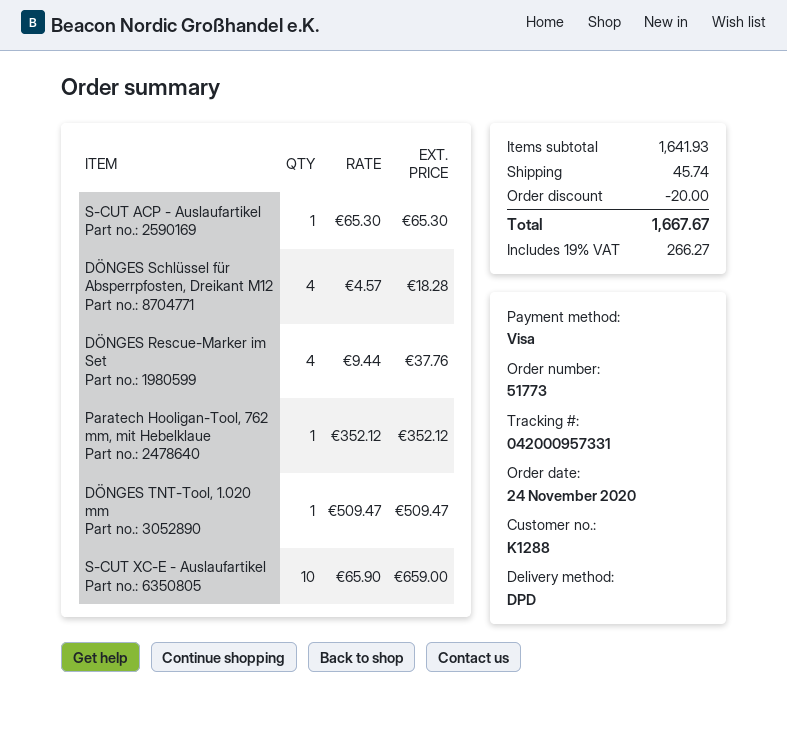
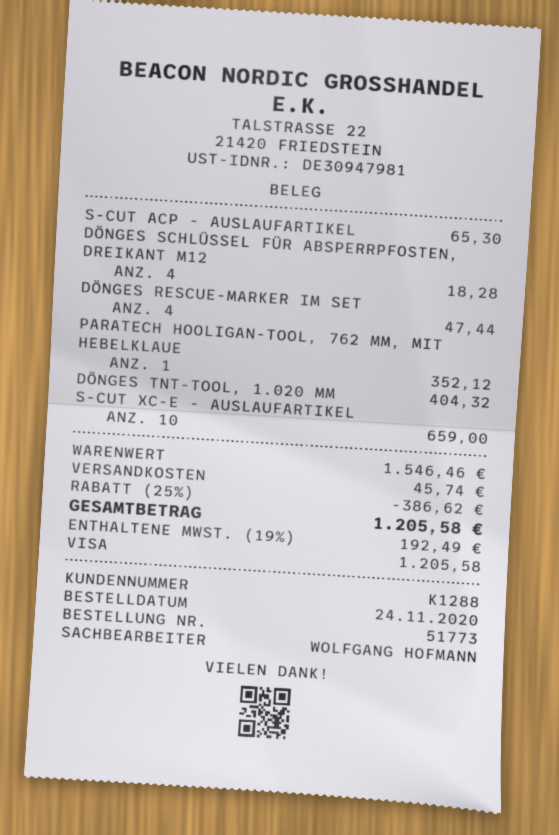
DÖNGES Rescue-Marker im Set: 4 for 37.76 -> 4 for 47.44
DÖNGES TNT-Tool, 1.020 mm: 1 for 509.47 -> 1 for 404.32
subtotal: 1641.93 -> 1546.46
discount: 20.00 -> 386.62
tax: 19% = 266.27 -> 19% = 192.49
total: 1667.67 -> 1205.58

